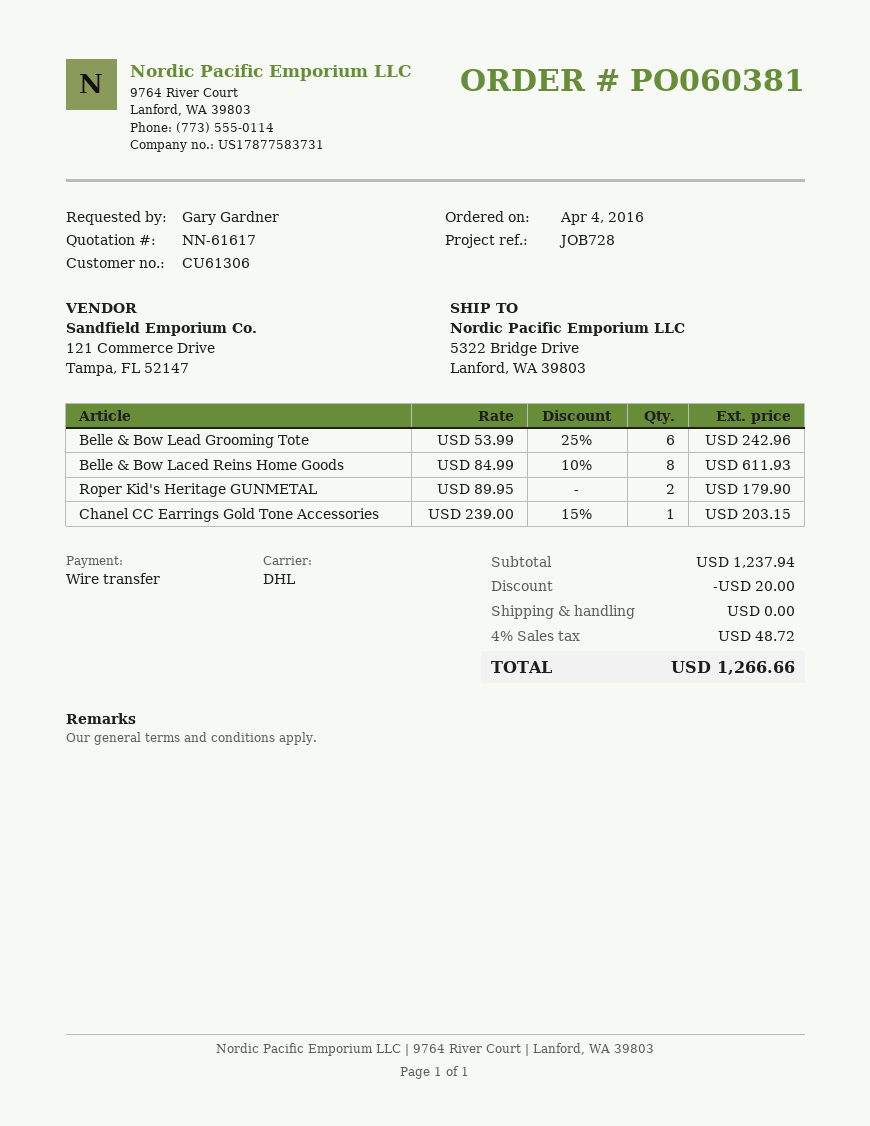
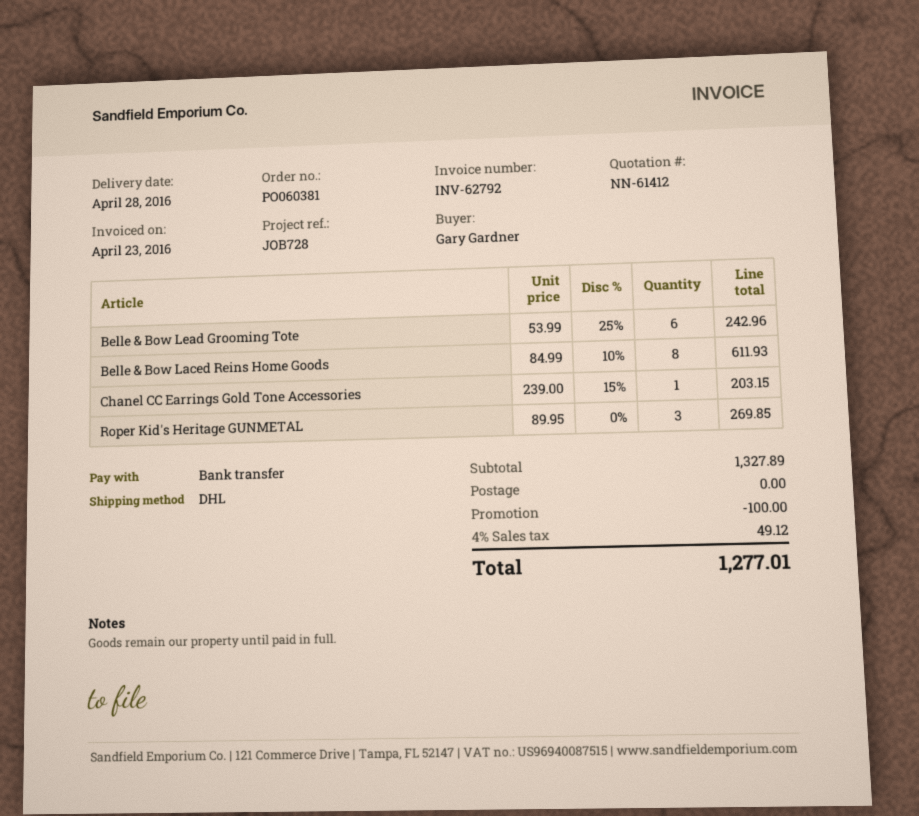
quote number: NN-61617 -> NN-61412
Roper Kid's Heritage GUNMETAL: 2 x 89.95 = 179.90 -> 3 x 89.95 = 269.85
subtotal: 1237.94 -> 1327.89
discount: 20.00 -> 100.00
tax: 4% = 48.72 -> 4% = 49.12
total: 1266.66 -> 1277.01

